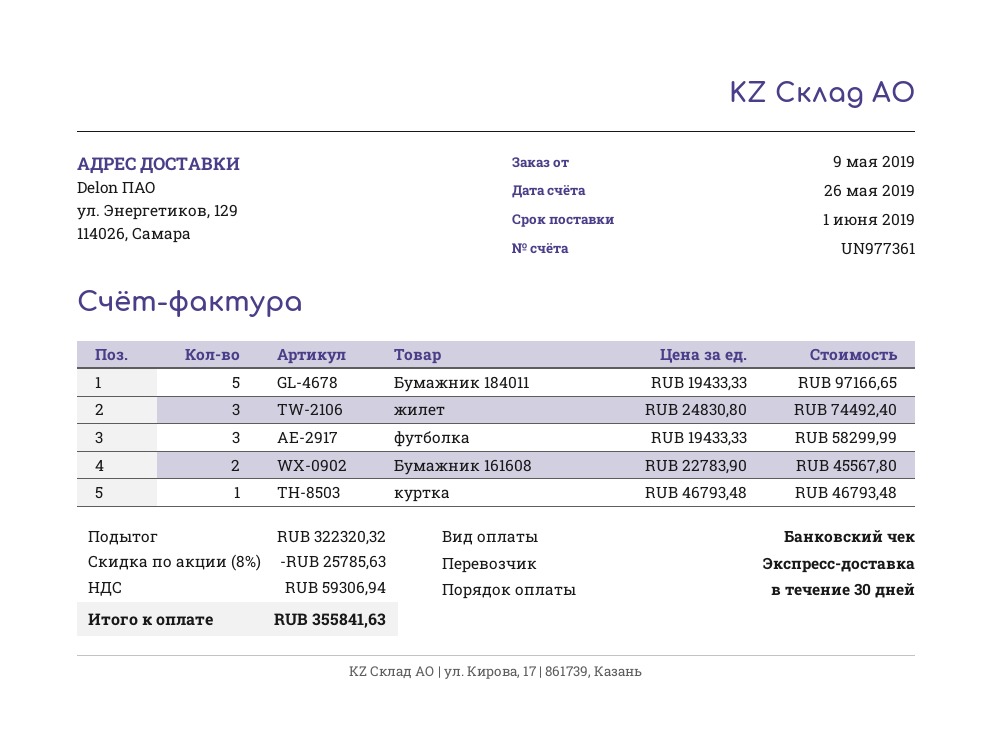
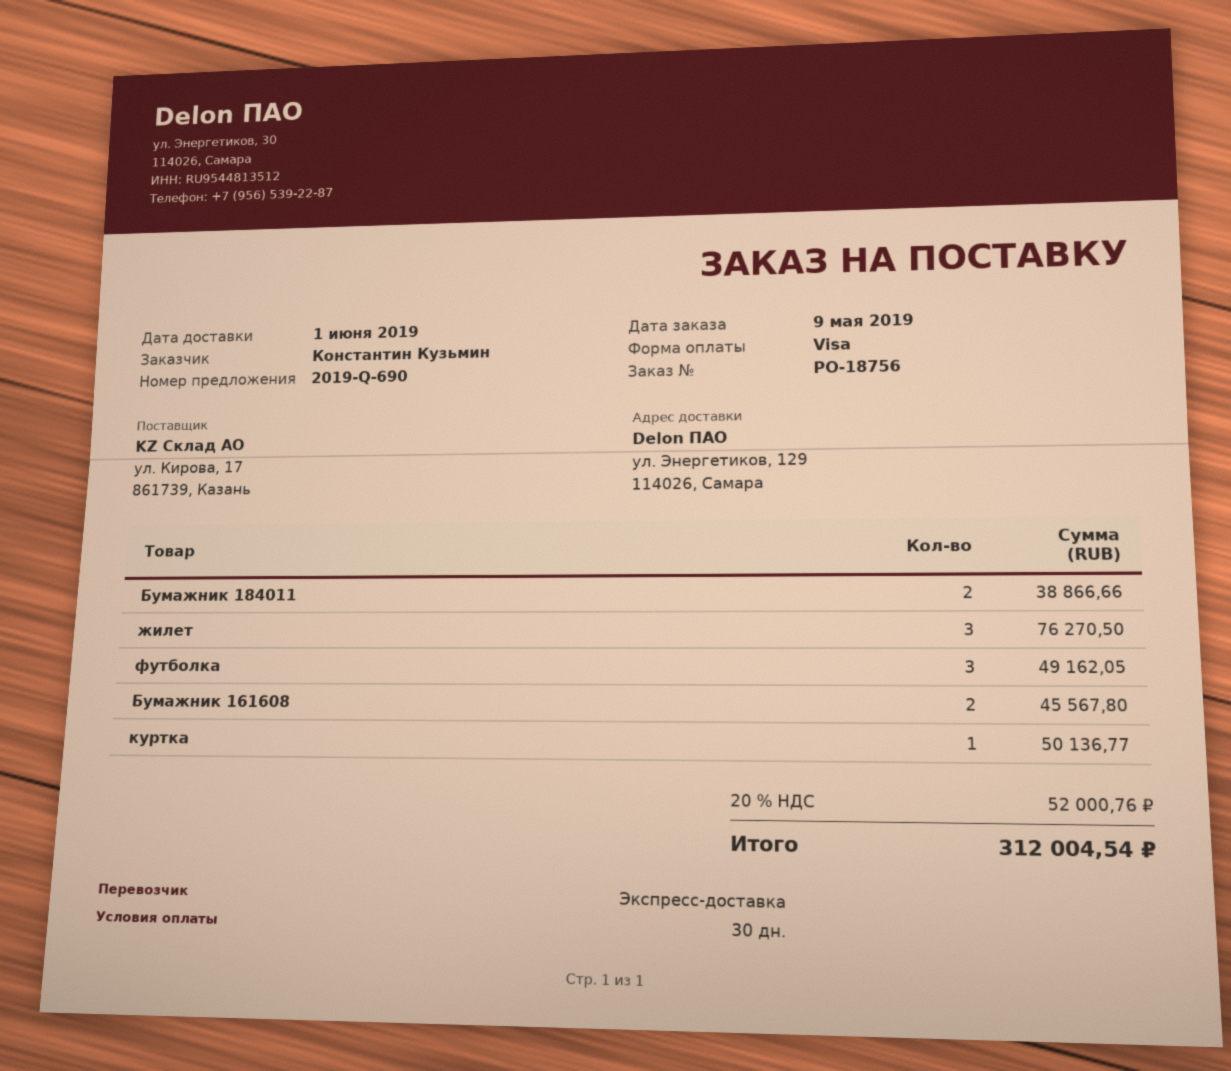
payment method: cheque -> Visa
Бумажник 184011: 5 for 97166.65 -> 2 for 38866.66
жилет: 3 for 74492.40 -> 3 for 76270.50
футболка: 3 for 58299.99 -> 3 for 49162.05
куртка: 1 for 46793.48 -> 1 for 50136.77
discount: 8% = 25785.63 -> none
tax: 59306.94 -> 52000.76
total: 355841.63 -> 312004.54

